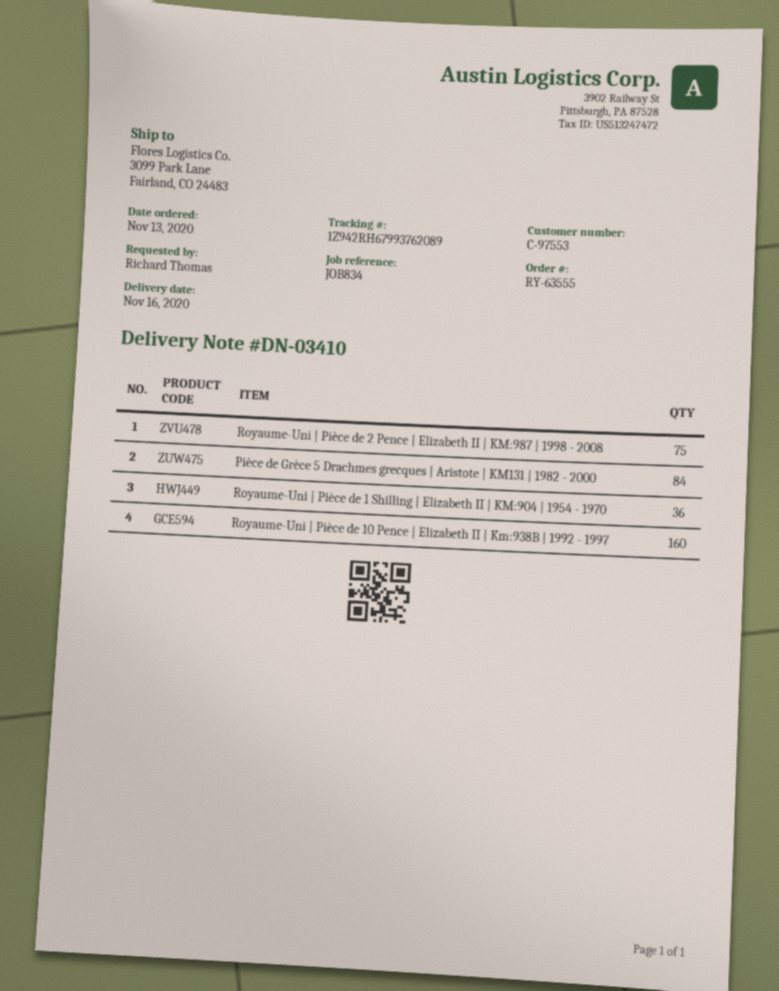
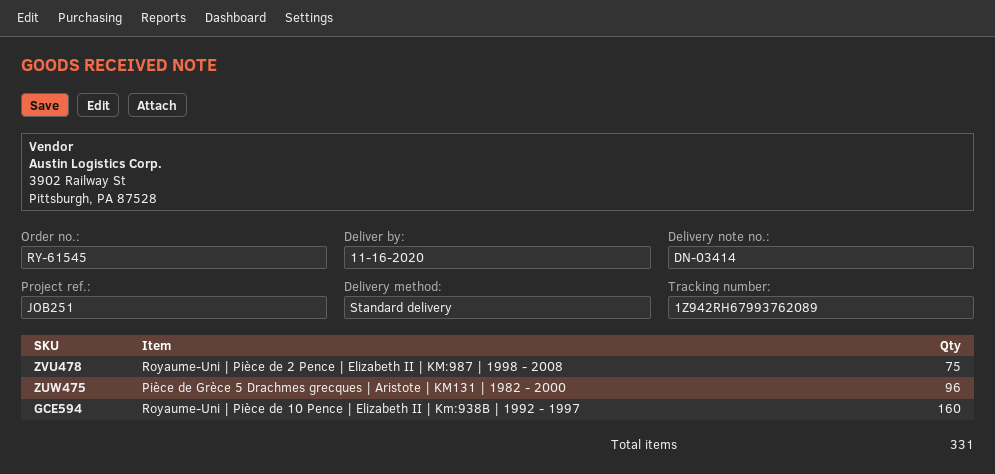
order number: RY-63555 -> RY-61545
delivery note number: DN-03410 -> DN-03414
reference: JOB834 -> JOB251
Pièce de Grèce 5 Drachmes grecques | Aristote | KM131 | 1982 - 2000: 84 -> 96
Royaume-Uni | Pièce de 1 Shilling | Elizabeth II | KM:904 | 1954 - 1970: 36 -> none

